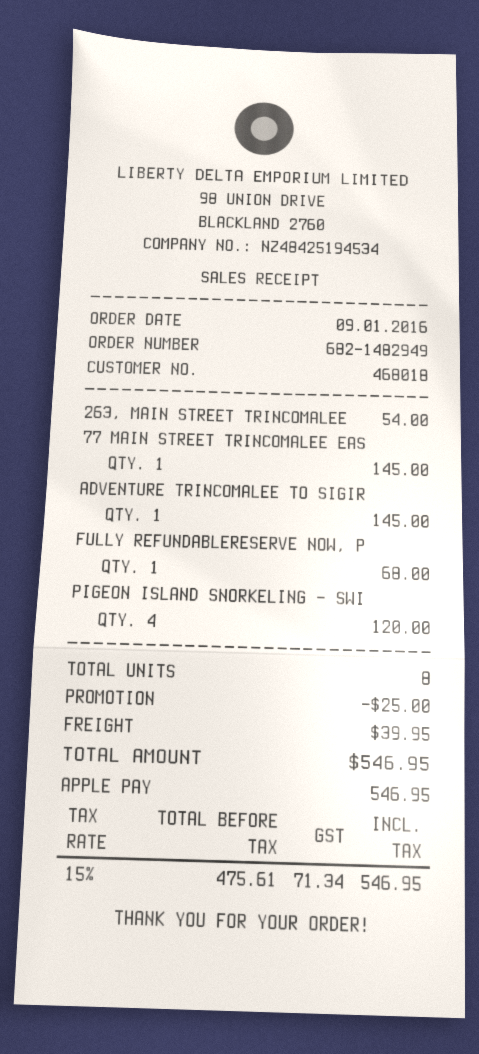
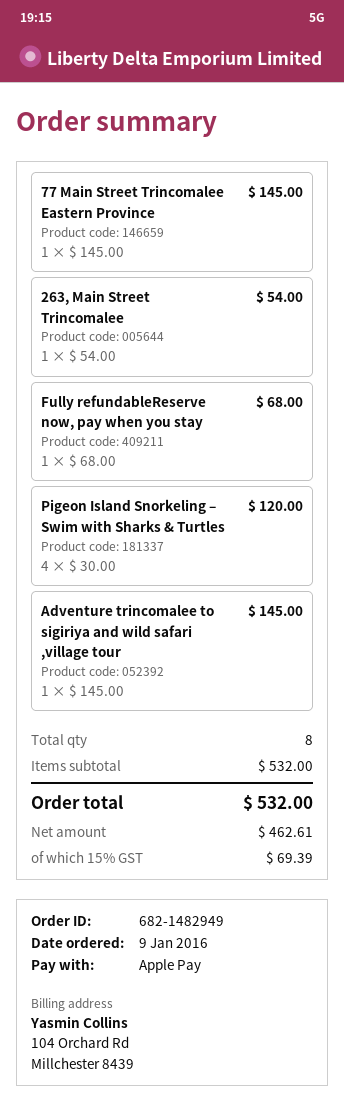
discount: 25.00 -> none
shipping: 39.95 -> none
net: 475.61 -> 462.61
tax: 15% = 71.34 -> 15% = 69.39
total: 546.95 -> 532.00

